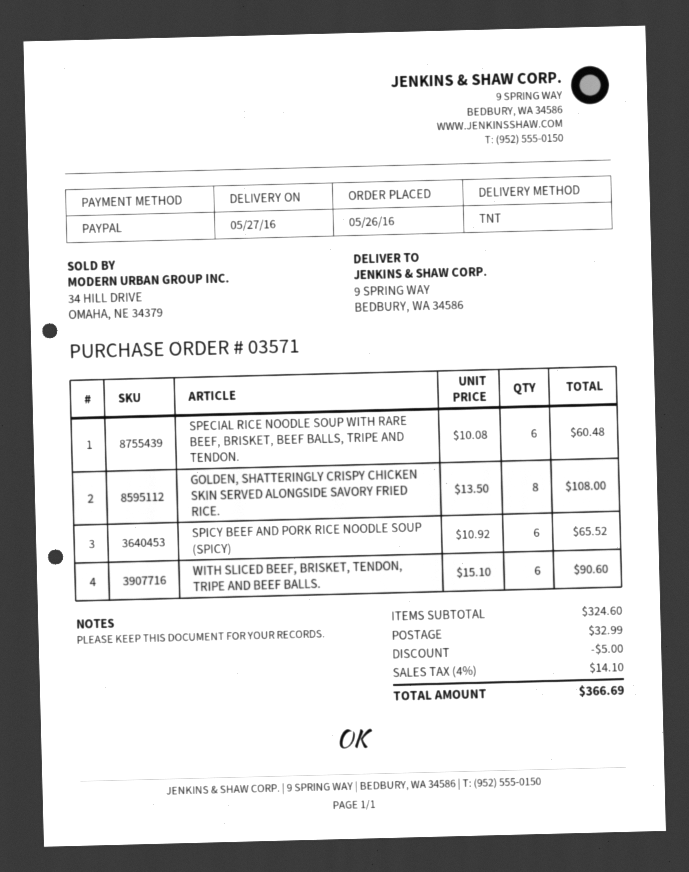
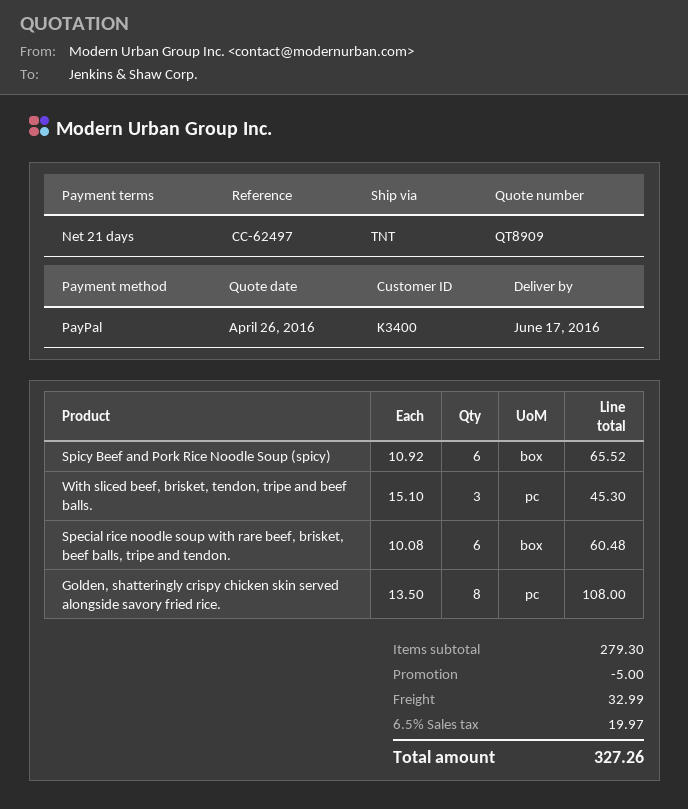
delivery date: 2016-05-27 -> 2016-06-17
WITH SLICED BEEF, BRISKET, TENDON, TRIPE AND BEEF BALLS.: 6 x 15.10 = 90.60 -> 3 x 15.10 = 45.30
subtotal: 324.60 -> 279.30
tax: 4% = 14.10 -> 6.5% = 19.97
total: 366.69 -> 327.26

